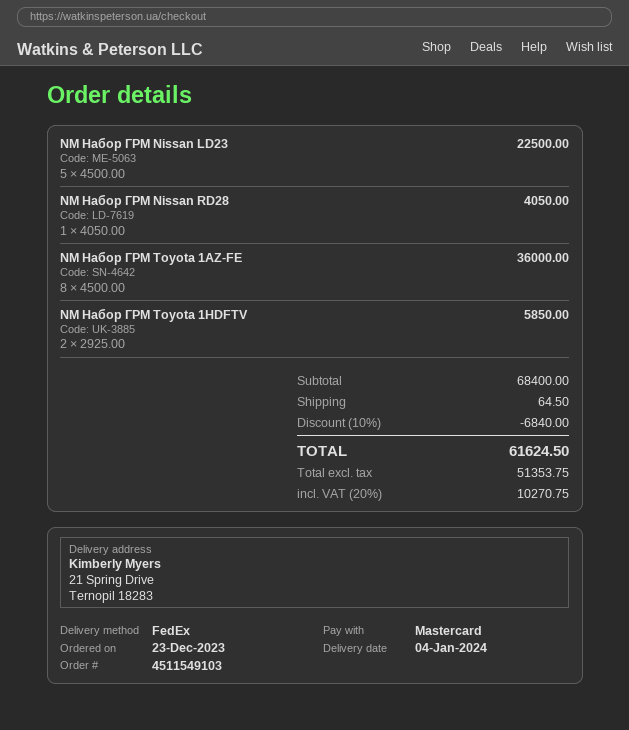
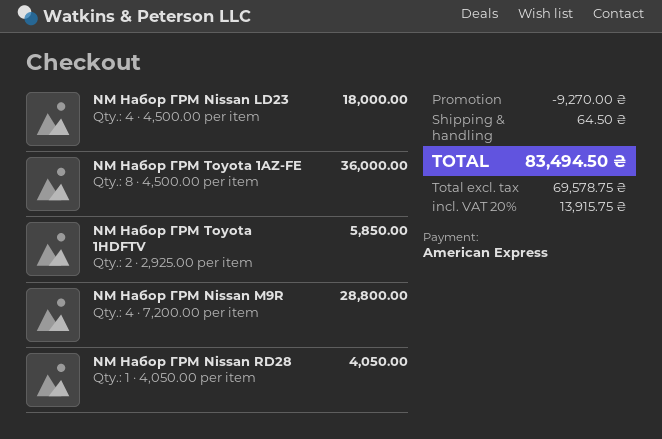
payment method: Mastercard -> American Express
NM Набор ГРМ Nissan LD23: 5 x 4500.00 = 22500.00 -> 4 x 4500.00 = 18000.00
NM Набор ГРМ Nissan M9R: none -> 4 x 7200.00 = 28800.00
discount: 6840.00 -> 9270.00
net: 51353.75 -> 69578.75
tax: 20% = 10270.75 -> 20% = 13915.75
total: 61624.50 -> 83494.50

